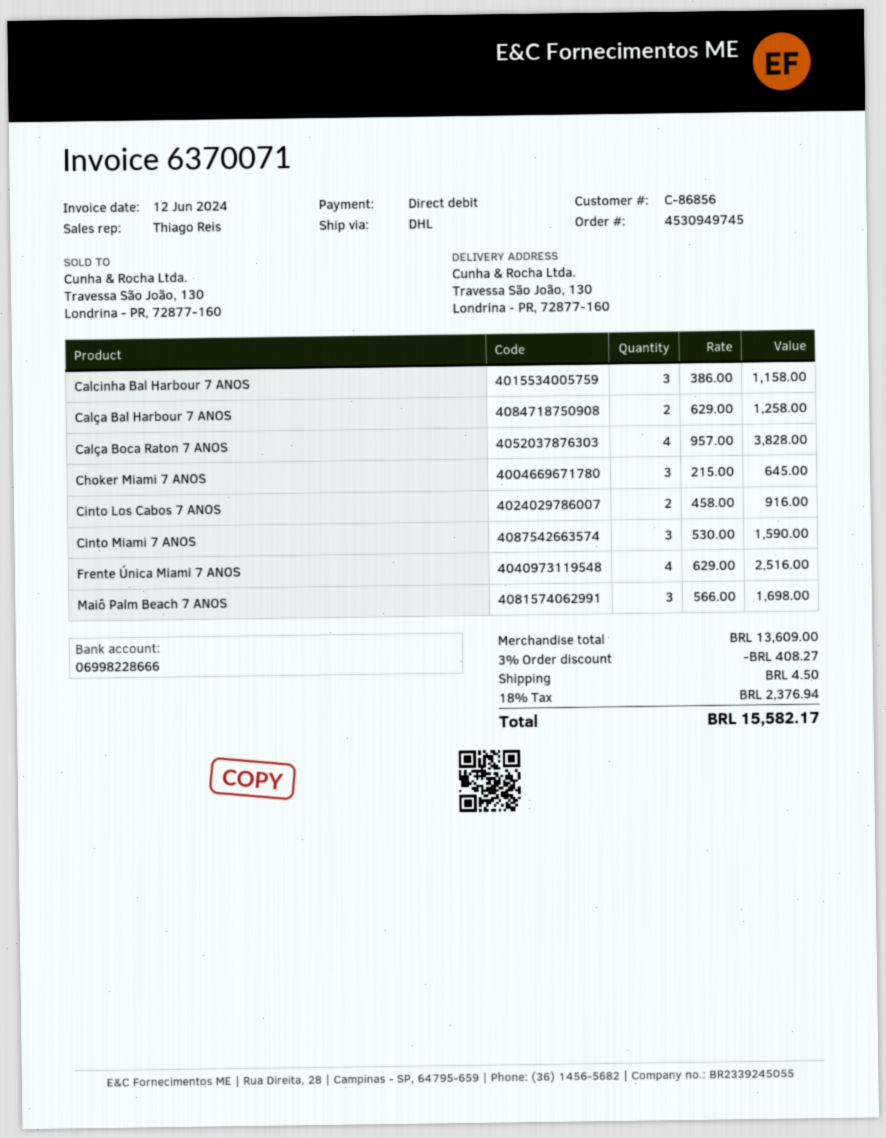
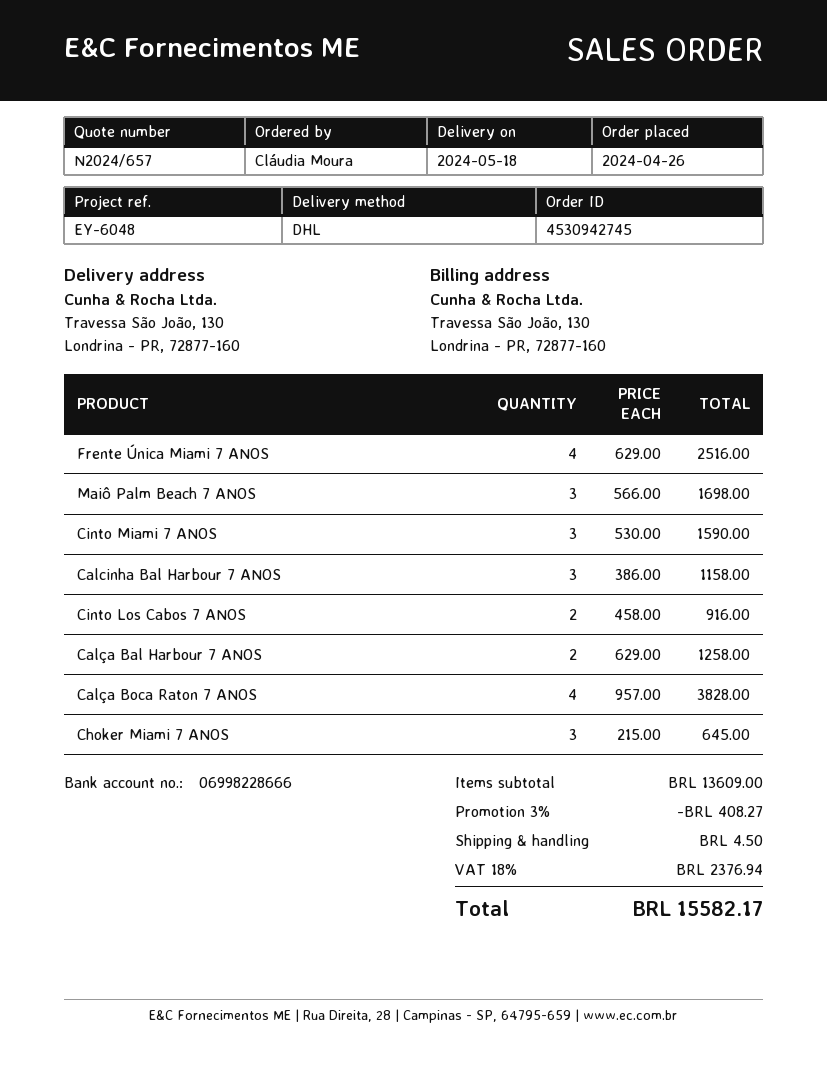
order number: 4530949745 -> 4530942745

